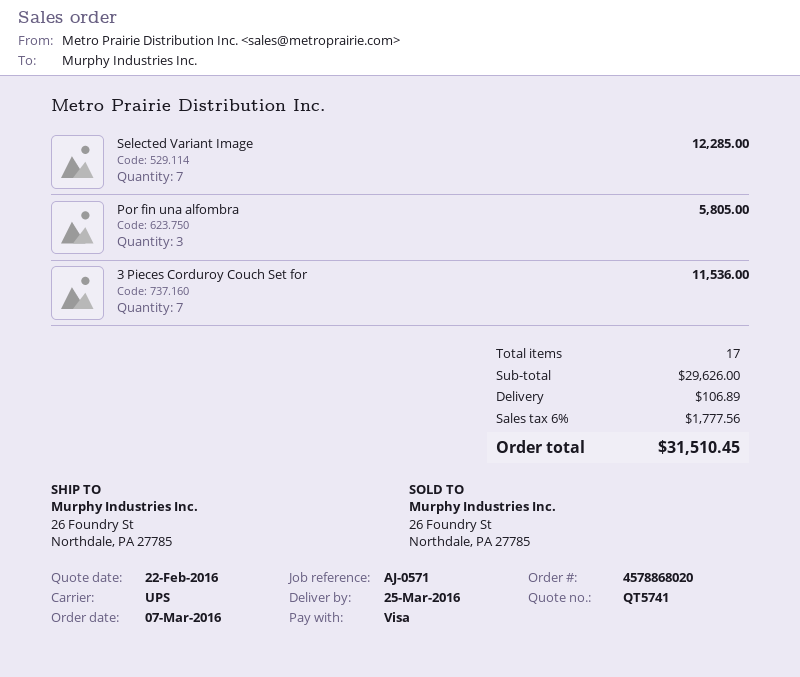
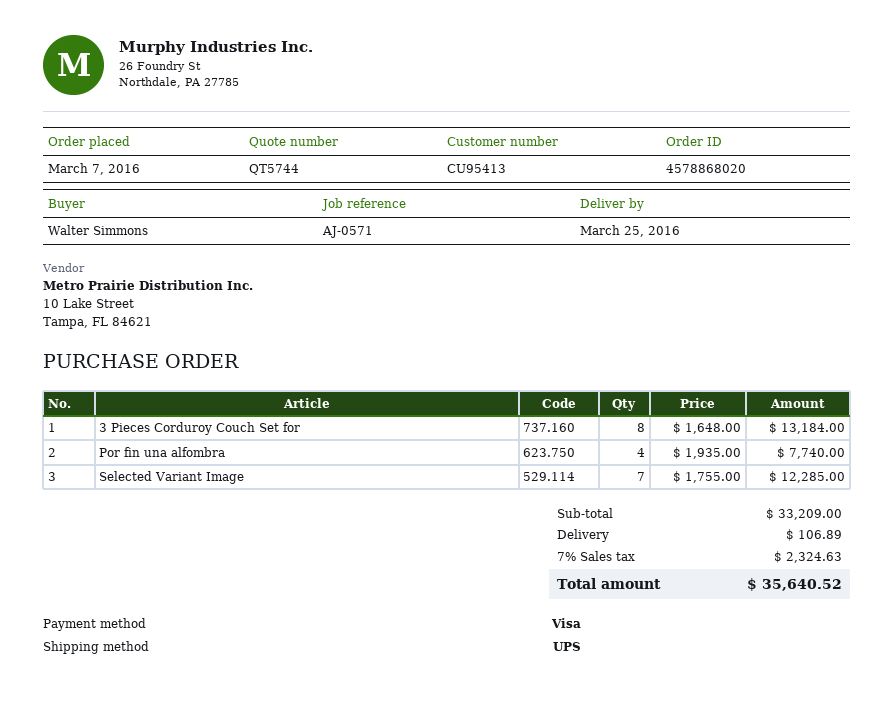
quote number: QT5741 -> QT5744
Por fin una alfombra: 3 for 5805.00 -> 4 for 7740.00
3 Pieces Corduroy Couch Set for: 7 for 11536.00 -> 8 for 13184.00
subtotal: 29626.00 -> 33209.00
tax: 6% = 1777.56 -> 7% = 2324.63
total: 31510.45 -> 35640.52

